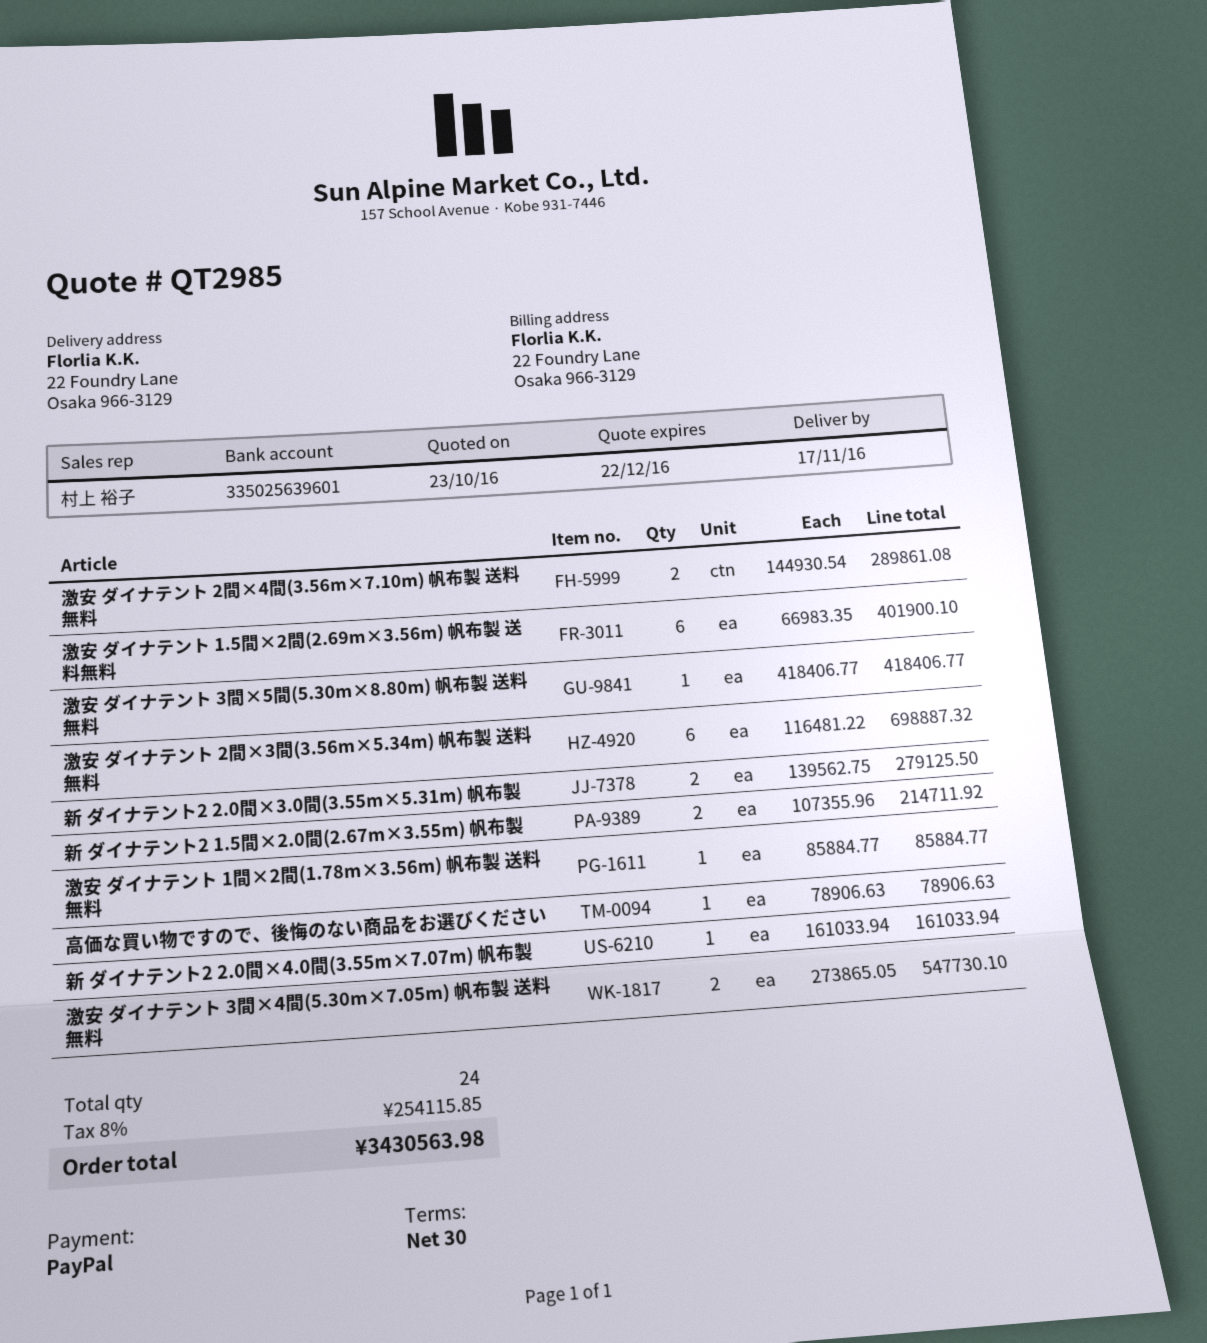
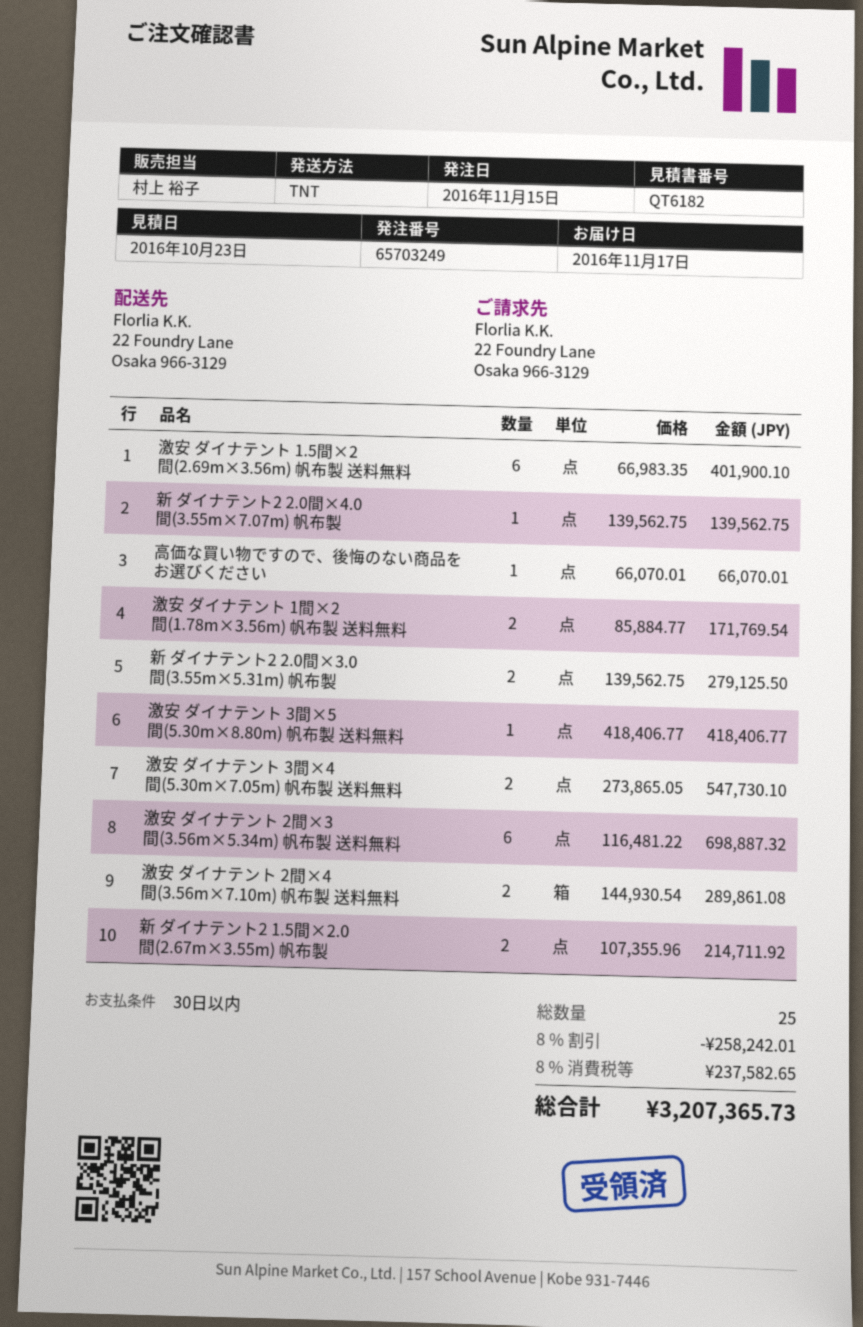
quote number: QT2985 -> QT6182
激安 ダイナテント 1間×2間(1.78m×3.56m) 帆布製 送料無料: 1 x 85884.77 = 85884.77 -> 2 x 85884.77 = 171769.54
高価な買い物ですので、後悔のない商品をお選びください: 1 x 78906.63 = 78906.63 -> 1 x 66070.01 = 66070.01
新 ダイナテント2 2.0間×4.0間(3.55m×7.07m) 帆布製: 1 x 161033.94 = 161033.94 -> 1 x 139562.75 = 139562.75
total quantity: 24 -> 25
discount: none -> 8% = 258242.01
tax: 8% = 254115.85 -> 8% = 237582.65
total: 3430563.98 -> 3207365.73

